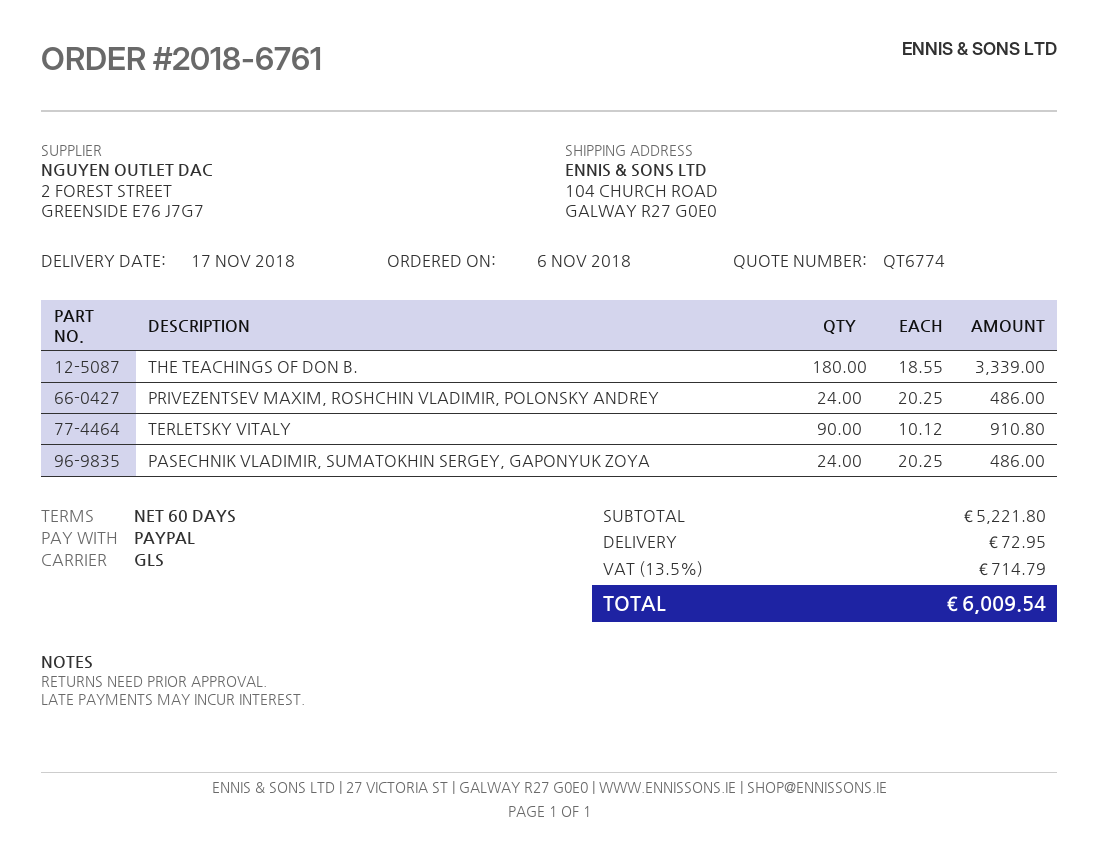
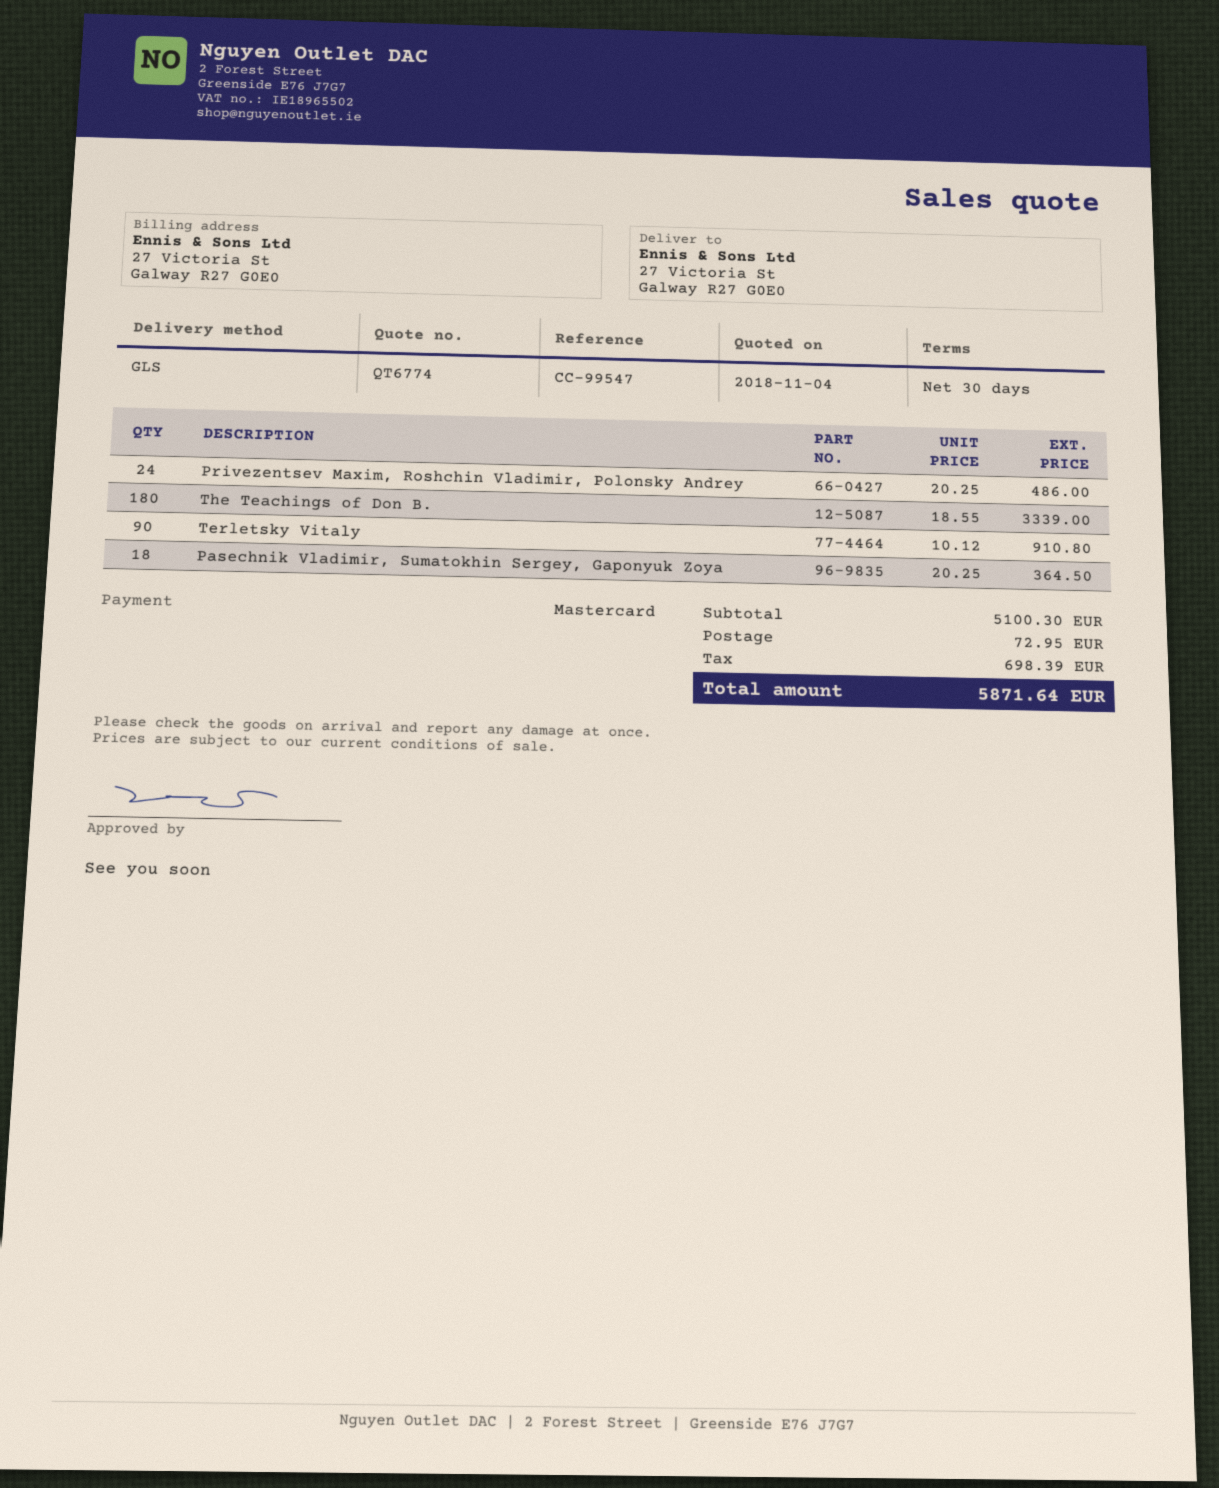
payment terms: 60 days -> 30 days
payment method: PayPal -> Mastercard
ship to: 104 CHURCH ROAD, GALWAY R27 G0E0 -> 27 Victoria St, Galway R27 G0E0
PASECHNIK VLADIMIR, SUMATOKHIN SERGEY, GAPONYUK ZOYA: 24 x 20.25 = 486.00 -> 18 x 20.25 = 364.50
subtotal: 5221.80 -> 5100.30
tax: 714.79 -> 698.39
total: 6009.54 -> 5871.64

